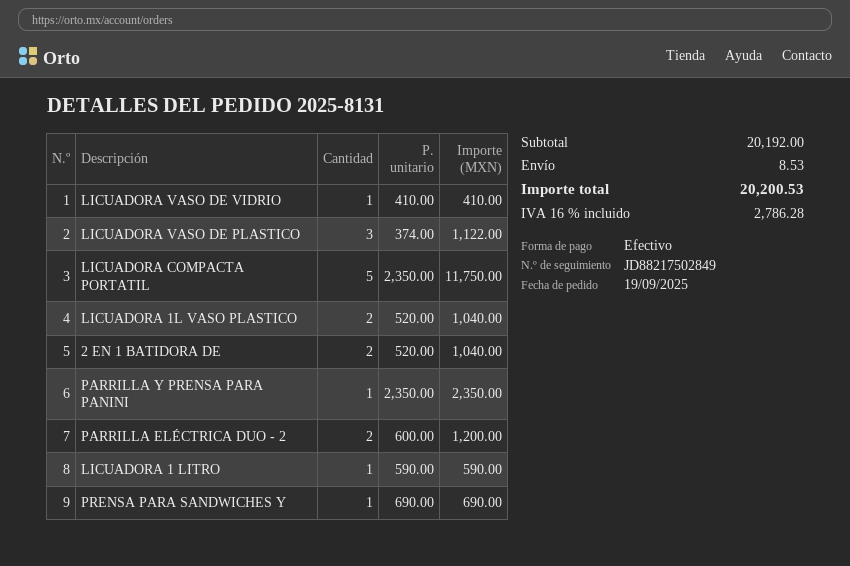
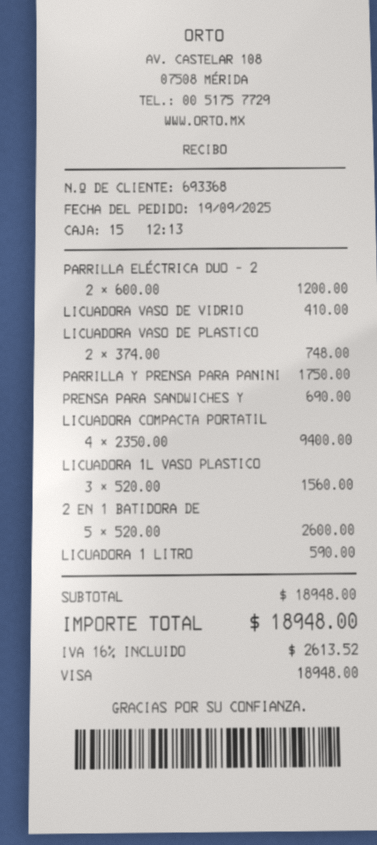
payment method: cash -> Visa
LICUADORA VASO DE PLASTICO: 3 x 374.00 = 1122.00 -> 2 x 374.00 = 748.00
LICUADORA COMPACTA PORTATIL: 5 x 2350.00 = 11750.00 -> 4 x 2350.00 = 9400.00
LICUADORA 1L VASO PLASTICO: 2 x 520.00 = 1040.00 -> 3 x 520.00 = 1560.00
2 EN 1 BATIDORA DE: 2 x 520.00 = 1040.00 -> 5 x 520.00 = 2600.00
PARRILLA Y PRENSA PARA PANINI: 1 x 2350.00 = 2350.00 -> 1 x 1750.00 = 1750.00
subtotal: 20192.00 -> 18948.00
shipping: 8.53 -> none
tax: 16% = 2786.28 -> 16% = 2613.52
total: 20200.53 -> 18948.00

